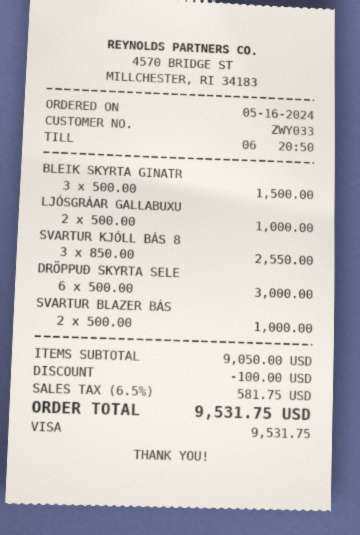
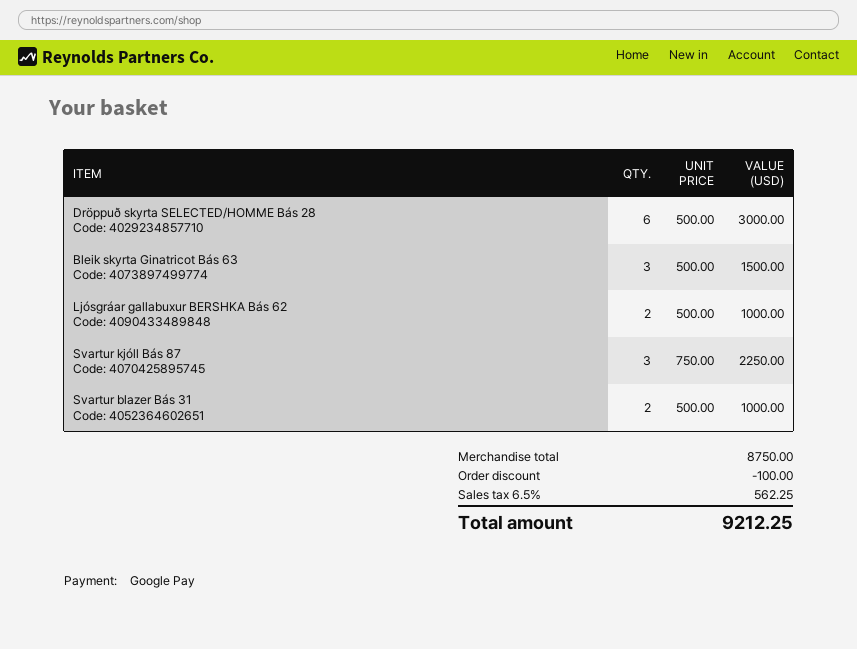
payment method: Visa -> Google Pay
SVARTUR KJÓLL BÁS 8: 3 x 850.00 = 2550.00 -> 3 x 750.00 = 2250.00
subtotal: 9050.00 -> 8750.00
tax: 6.5% = 581.75 -> 6.5% = 562.25
total: 9531.75 -> 9212.25

